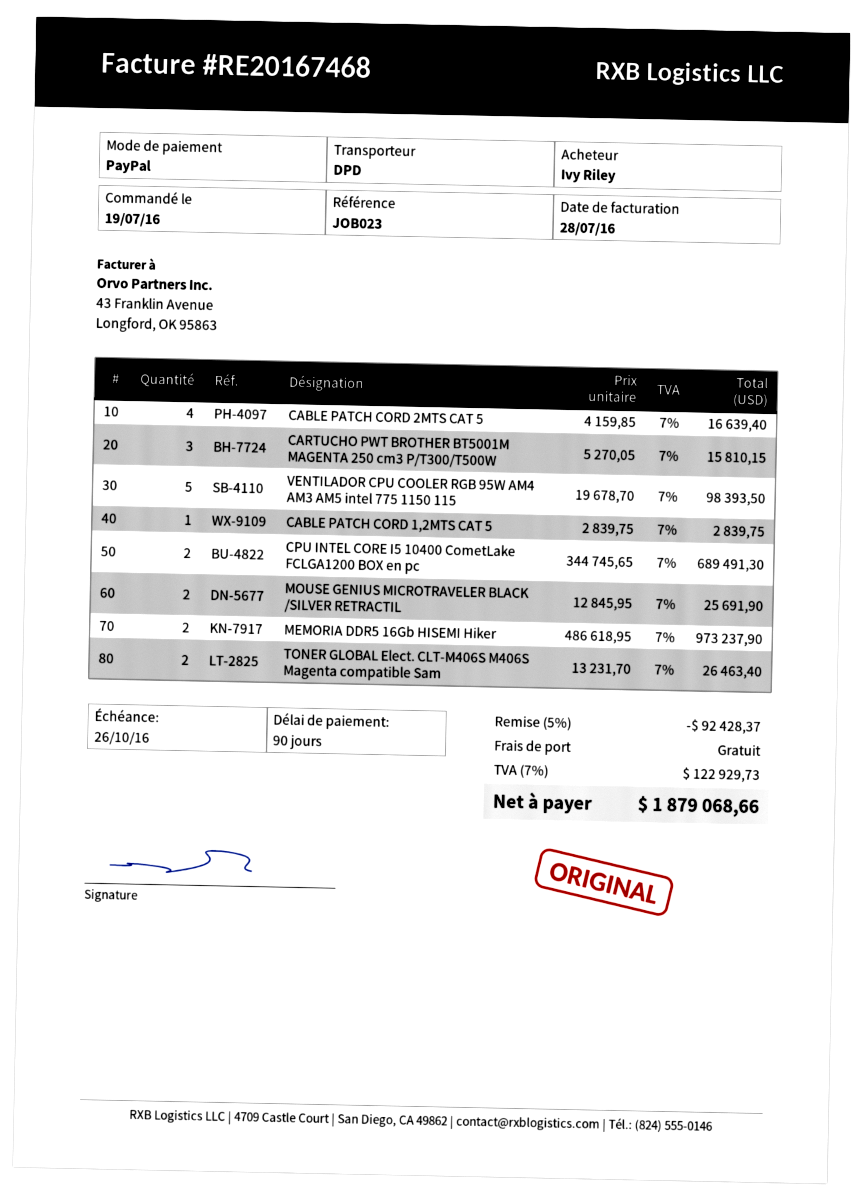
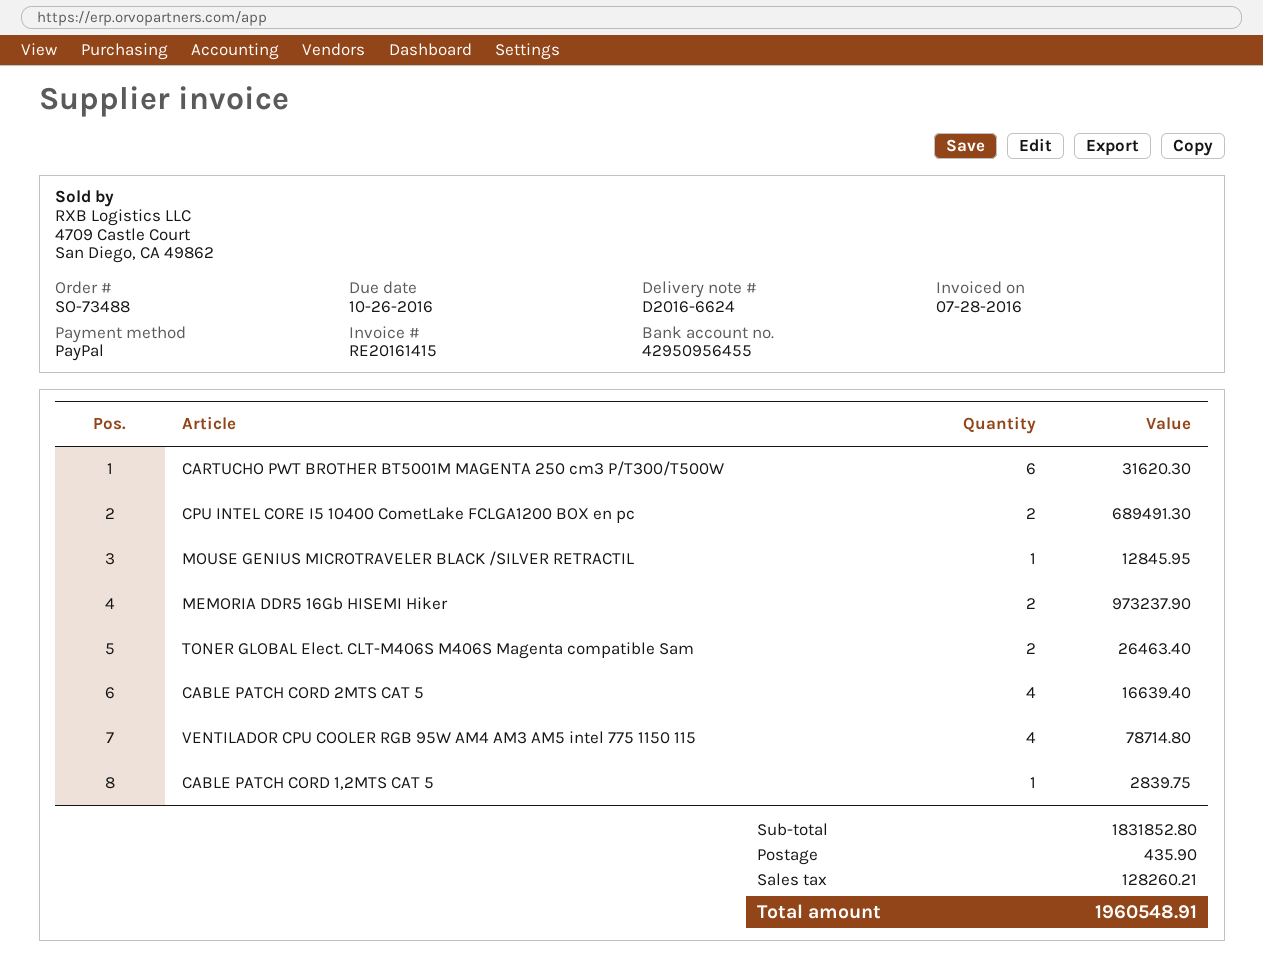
invoice number: RE20167468 -> RE20161415
CARTUCHO PWT BROTHER BT5001M MAGENTA 250 cm3 P/T300/T500W: 3 for 15810.15 -> 6 for 31620.30
VENTILADOR CPU COOLER RGB 95W AM4 AM3 AM5 intel 775 1150 115: 5 for 98393.50 -> 4 for 78714.80
MOUSE GENIUS MICROTRAVELER BLACK /SILVER RETRACTIL: 2 for 25691.90 -> 1 for 12845.95
discount: 5% = 92428.37 -> none
shipping: 0.00 -> 435.90
tax: 122929.73 -> 128260.21
total: 1879068.66 -> 1960548.91

